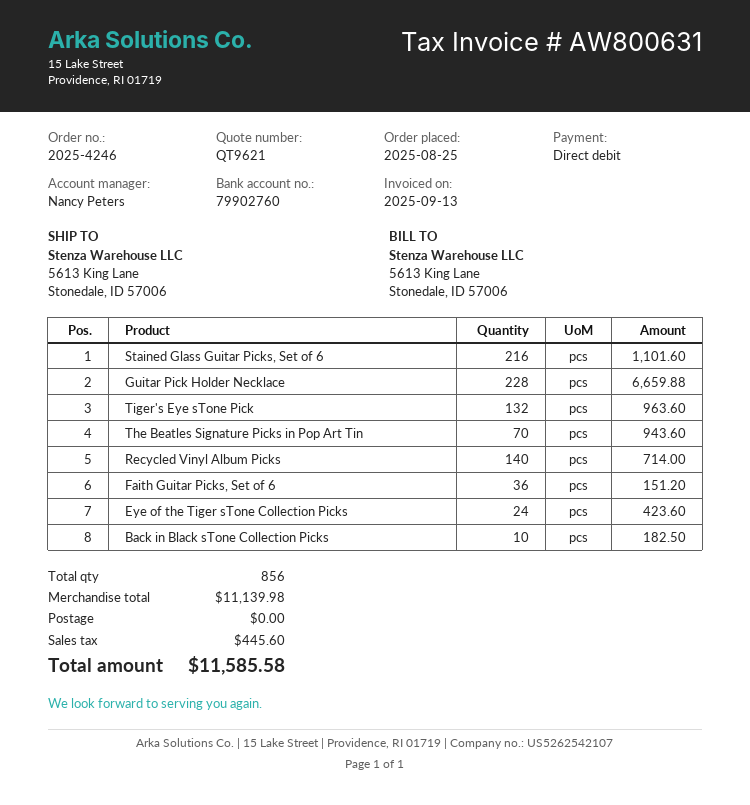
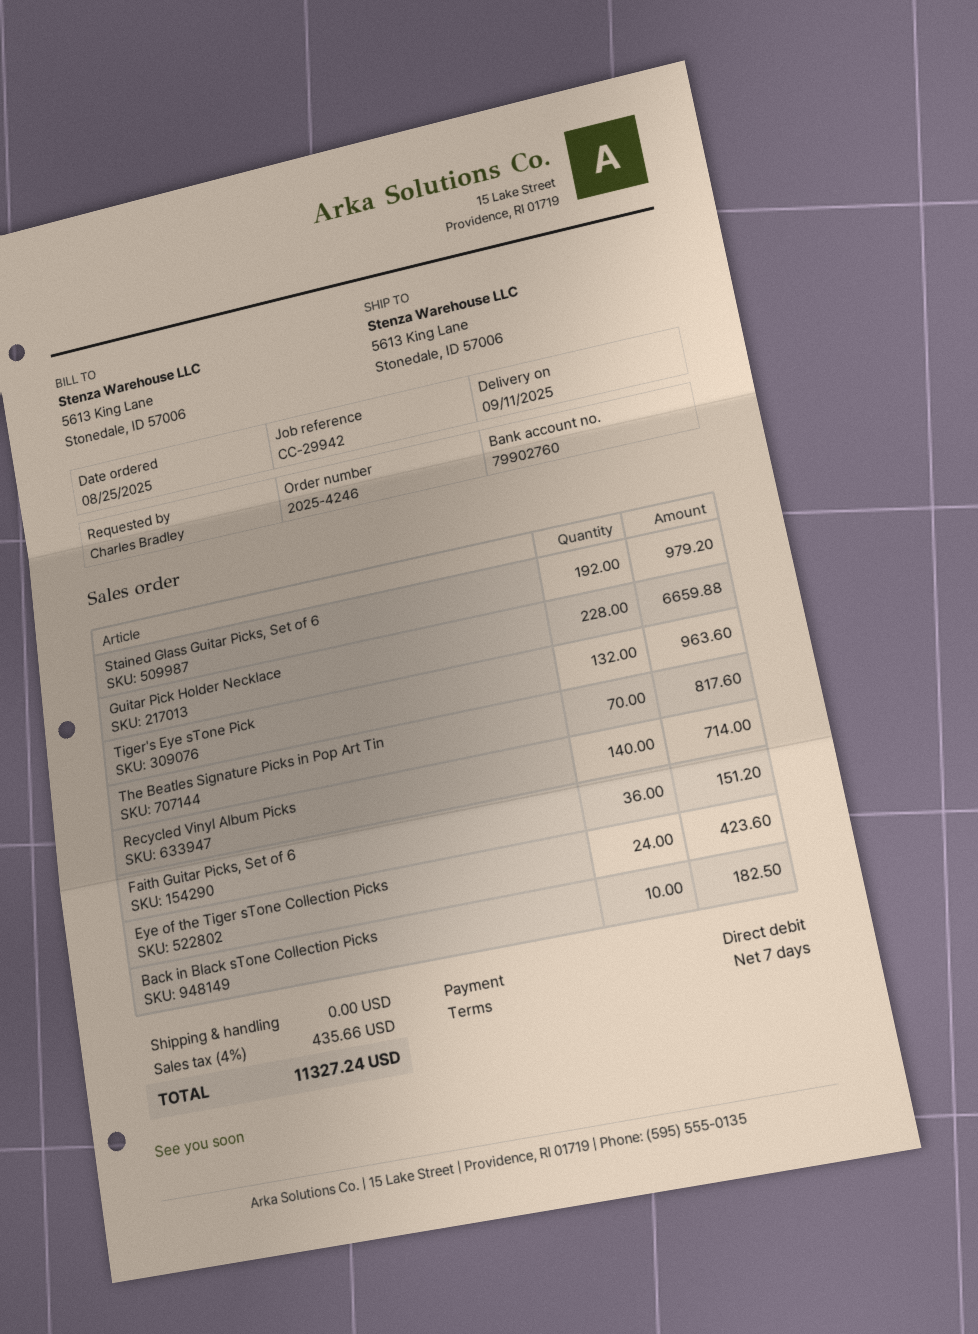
Stained Glass Guitar Picks, Set of 6: 216 for 1101.60 -> 192 for 979.20
The Beatles Signature Picks in Pop Art Tin: 70 for 943.60 -> 70 for 817.60
tax: 445.60 -> 435.66
total: 11585.58 -> 11327.24

